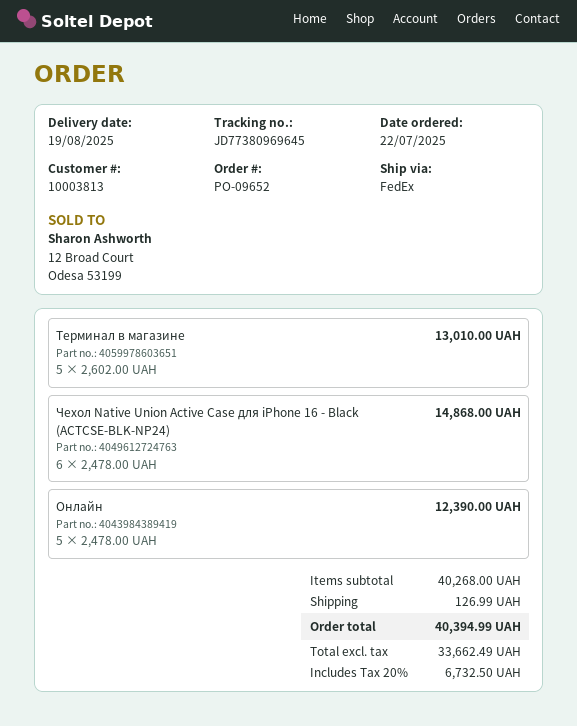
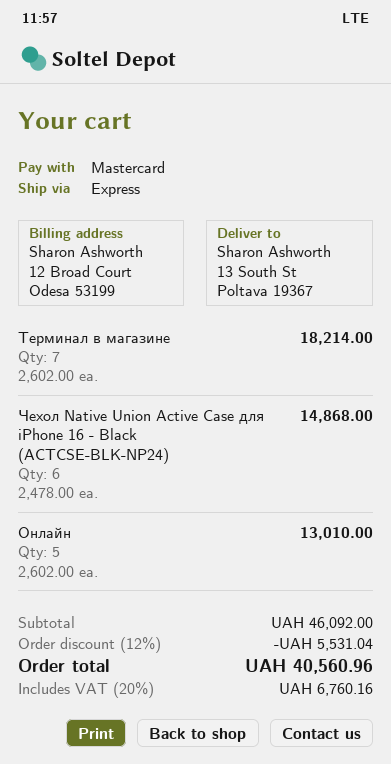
shipping method: FedEx -> express
Терминал в магазине: 5 x 2602.00 = 13010.00 -> 7 x 2602.00 = 18214.00
Онлайн: 5 x 2478.00 = 12390.00 -> 5 x 2602.00 = 13010.00
subtotal: 40268.00 -> 46092.00
discount: none -> 12% = 5531.04
shipping: 126.99 -> none
tax: 20% = 6732.50 -> 20% = 6760.16
total: 40394.99 -> 40560.96

